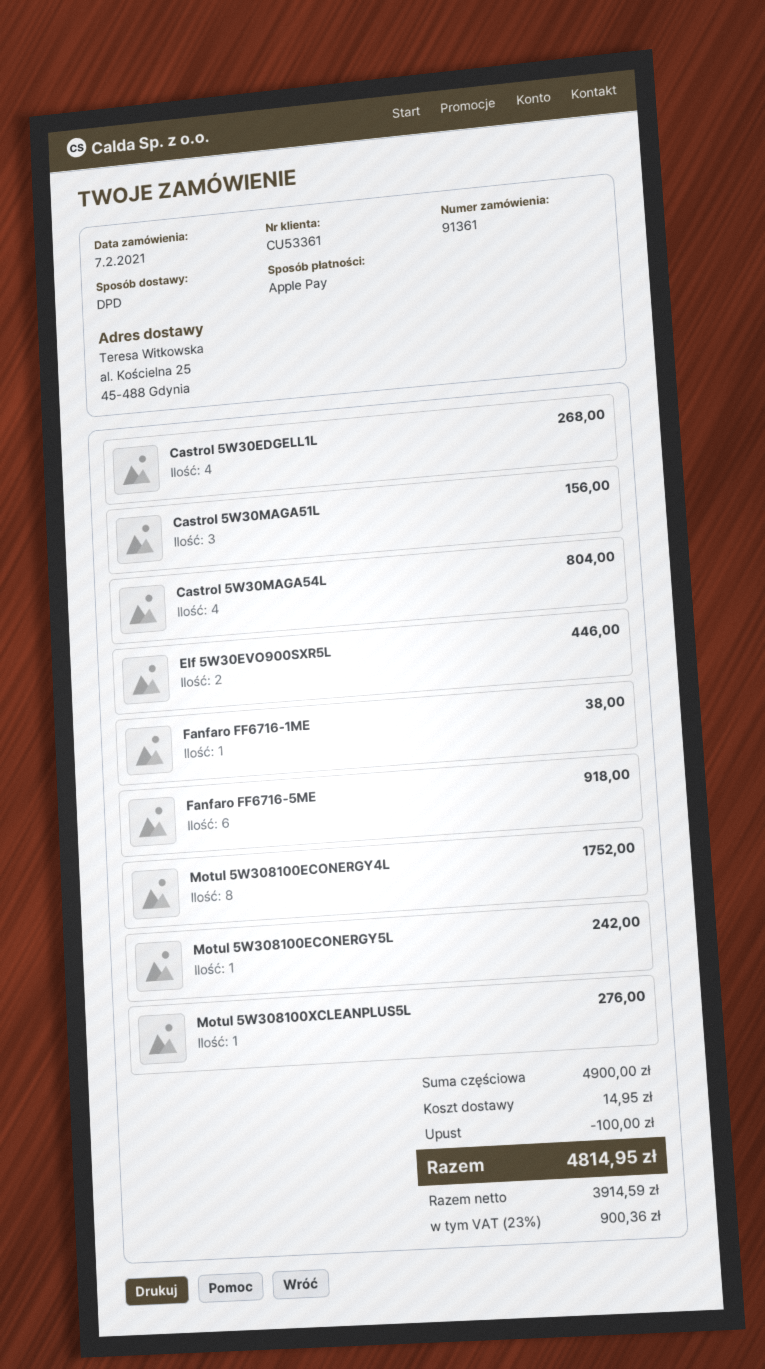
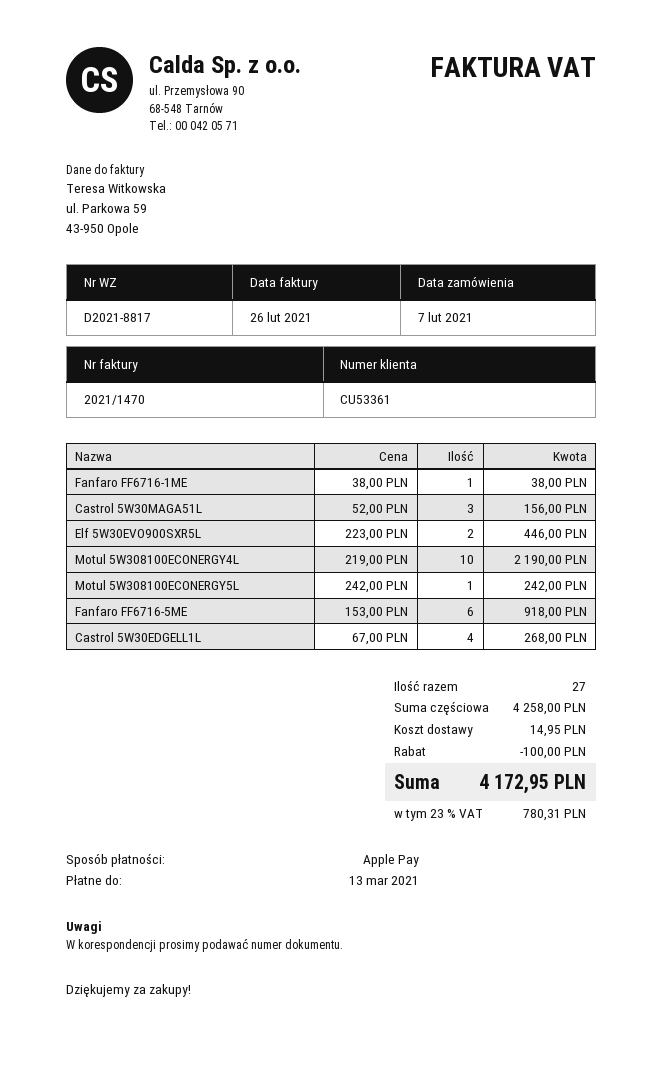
Castrol 5W30MAGA54L: 4 for 804.00 -> none
Motul 5W308100ECONERGY4L: 8 for 1752.00 -> 10 for 2190.00
Motul 5W308100XCLEANPLUS5L: 1 for 276.00 -> none
subtotal: 4900.00 -> 4258.00
tax: 23% = 900.36 -> 23% = 780.31
total: 4814.95 -> 4172.95

